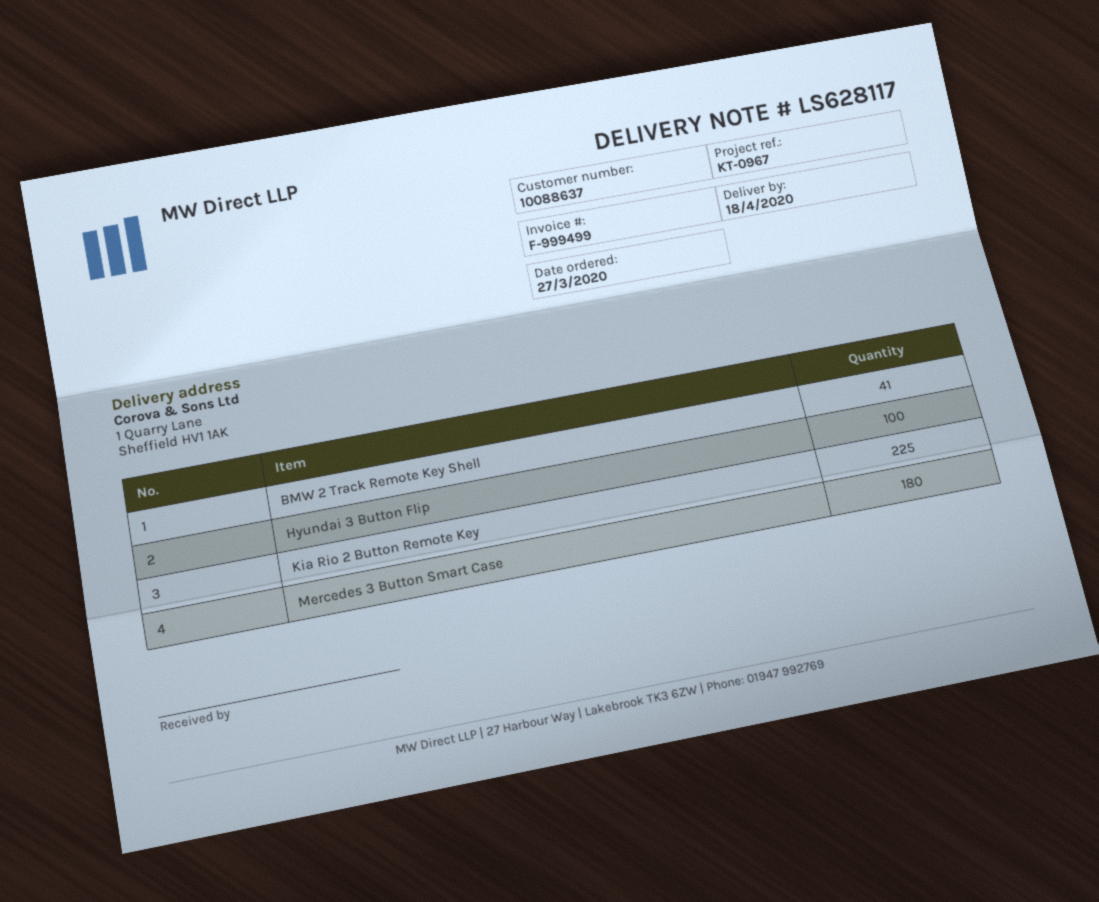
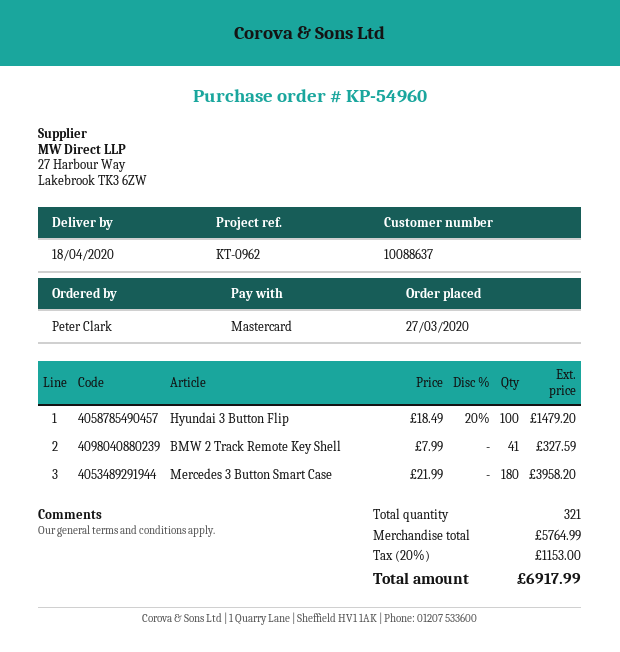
reference: KT-0967 -> KT-0962
Kia Rio 2 Button Remote Key: 225 -> none

